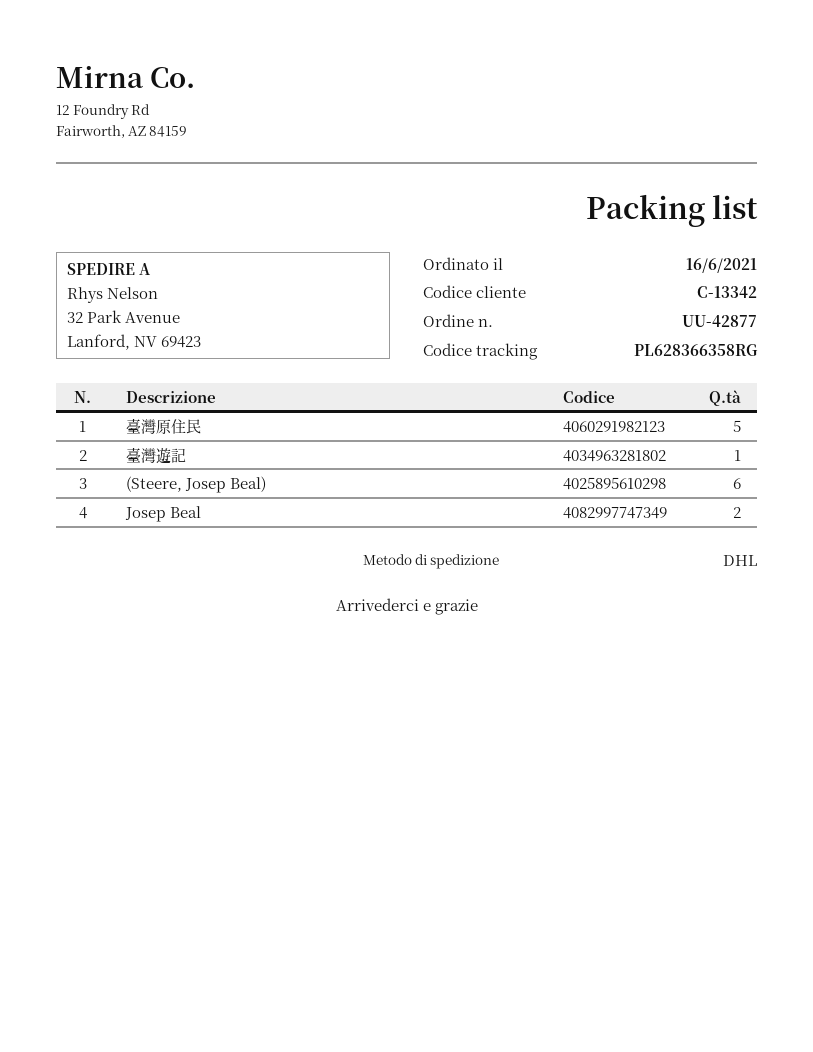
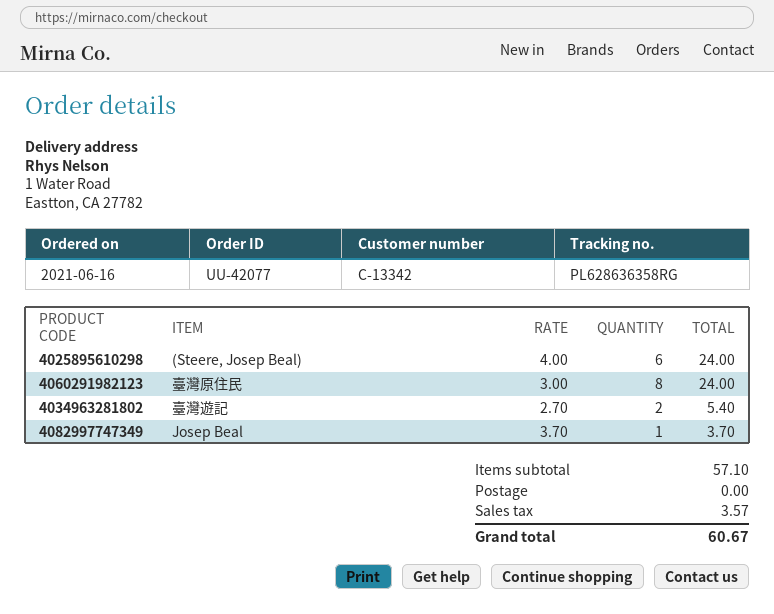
order number: UU-42877 -> UU-42077
tracking number: PL628366358RG -> PL628636358RG
ship to: 32 Park Avenue, Lanford, NV 69423 -> 1 Water Road, Eastton, CA 27782
臺灣原住民: 5 -> 8
臺灣遊記: 1 -> 2
Josep Beal: 2 -> 1

